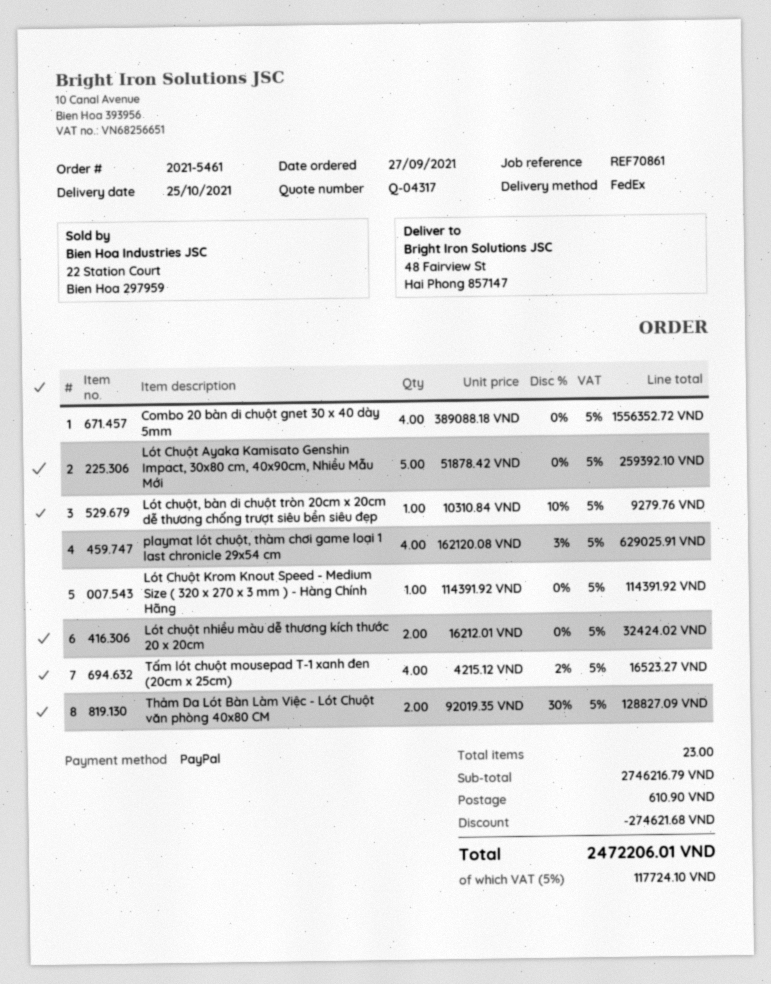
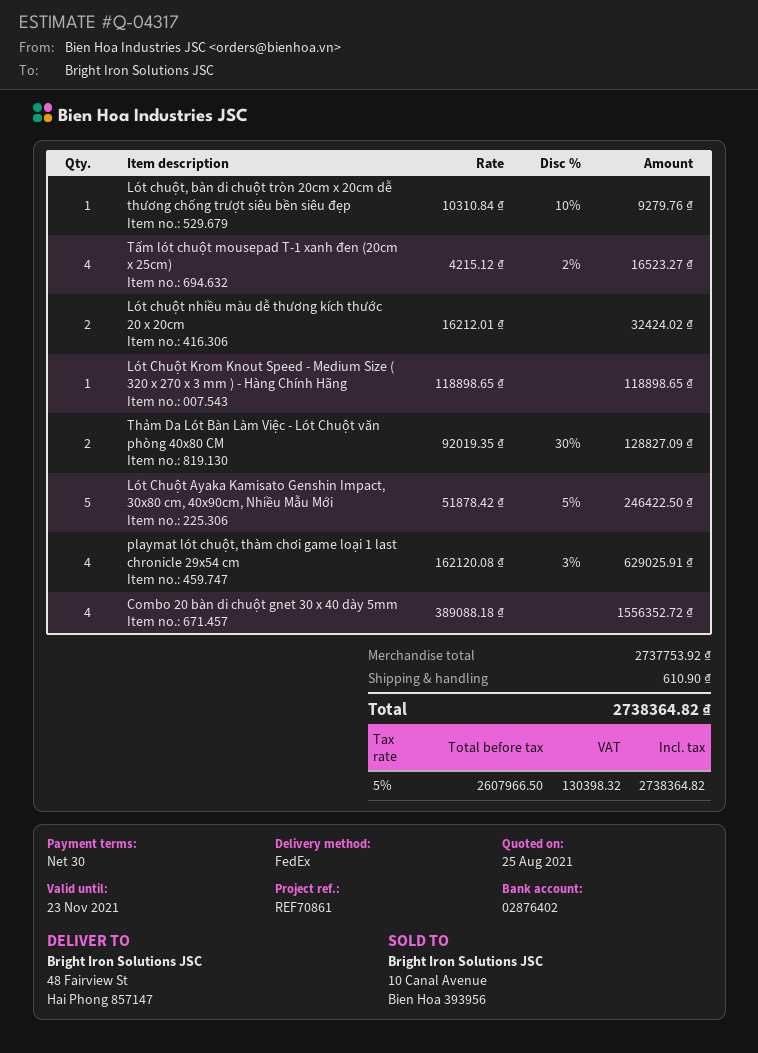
Lót Chuột Ayaka Kamisato Genshin Impact, 30x80 cm, 40x90cm, Nhiều Mẫu Mới: 5 x 51878.42 = 259392.10 -> 5 x 51878.42 - 5% = 246422.50
Lót Chuột Krom Knout Speed - Medium Size ( 320 x 270 x 3 mm ) - Hàng Chính Hãng: 1 x 114391.92 = 114391.92 -> 1 x 118898.65 = 118898.65
subtotal: 2746216.79 -> 2737753.92
discount: 274621.68 -> none
tax: 5% = 117724.10 -> 5% = 130398.32
total: 2472206.01 -> 2738364.82

